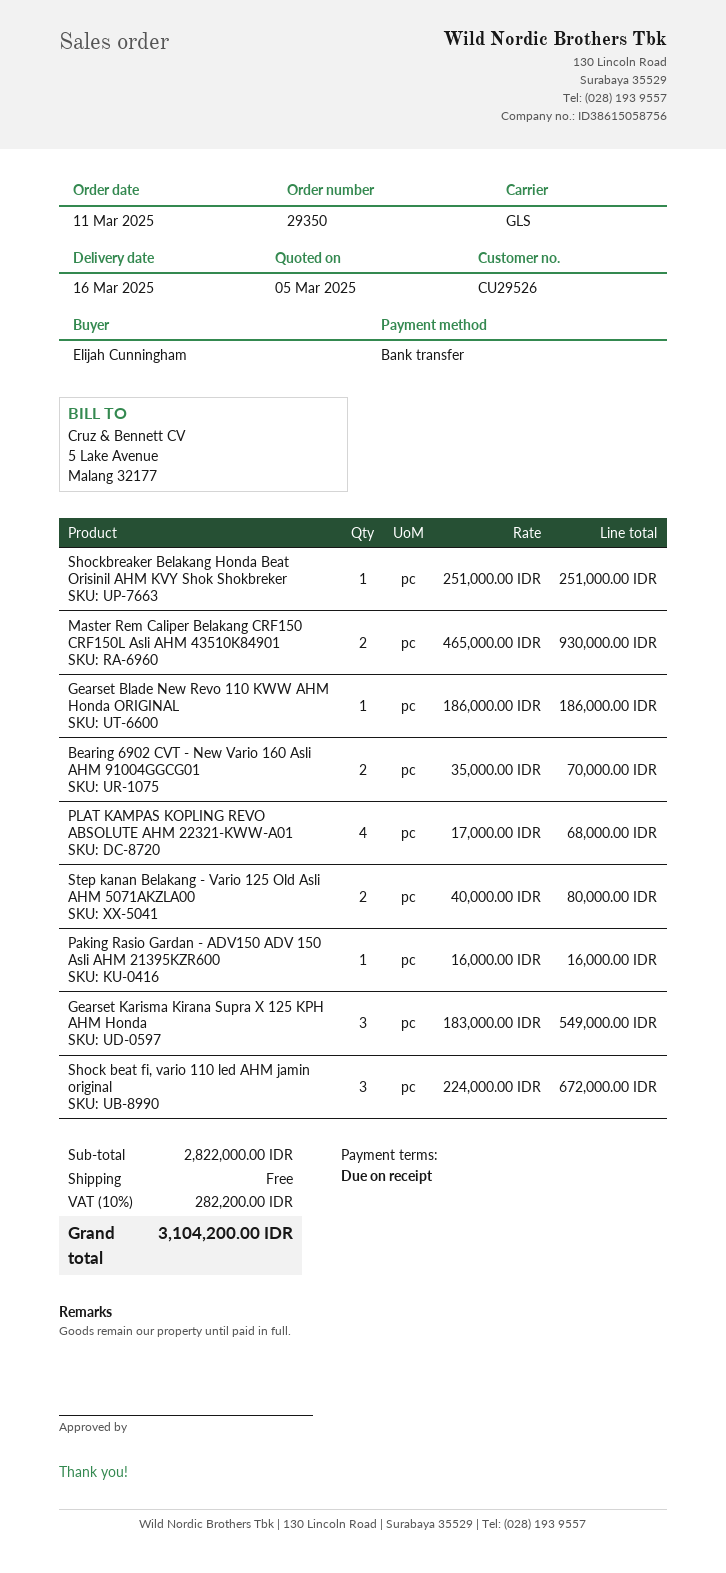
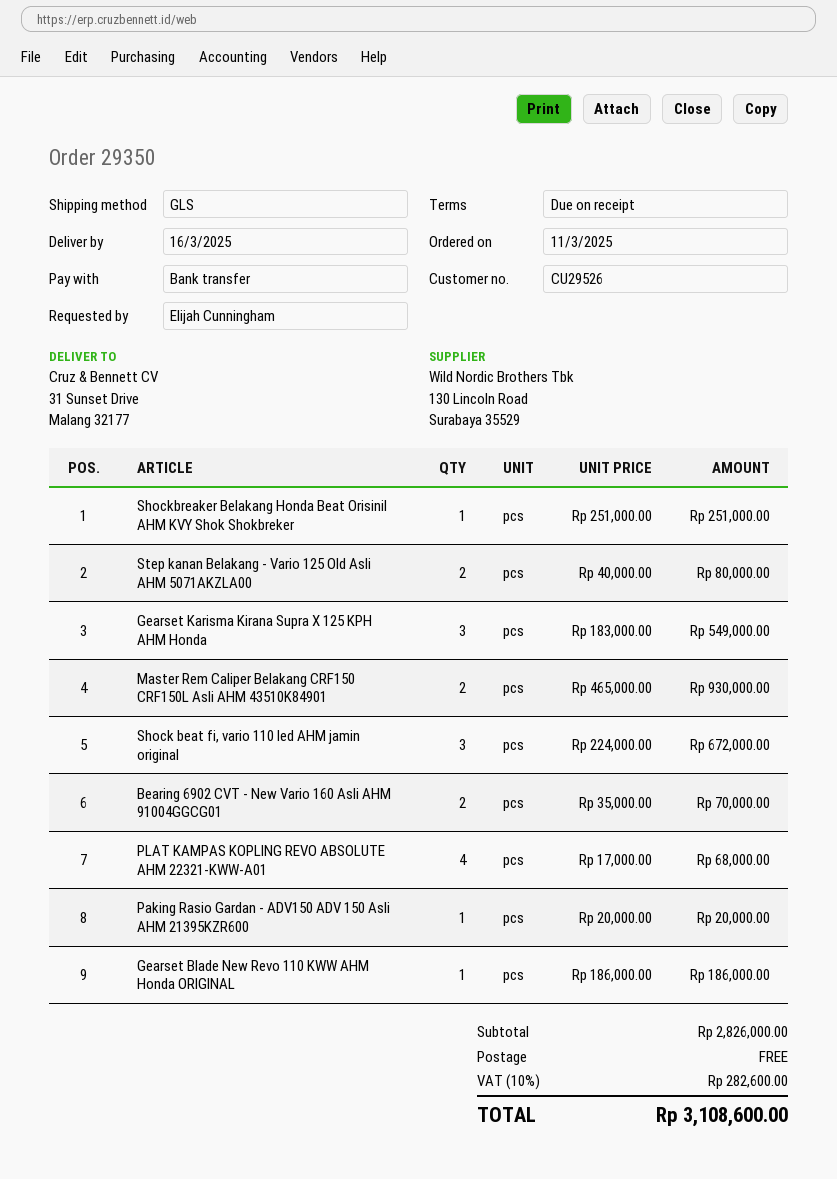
Paking Rasio Gardan - ADV150 ADV 150 Asli AHM 21395KZR600: 1 x 16000.00 = 16000.00 -> 1 x 20000.00 = 20000.00
subtotal: 2822000.00 -> 2826000.00
tax: 10% = 282200.00 -> 10% = 282600.00
total: 3104200.00 -> 3108600.00

